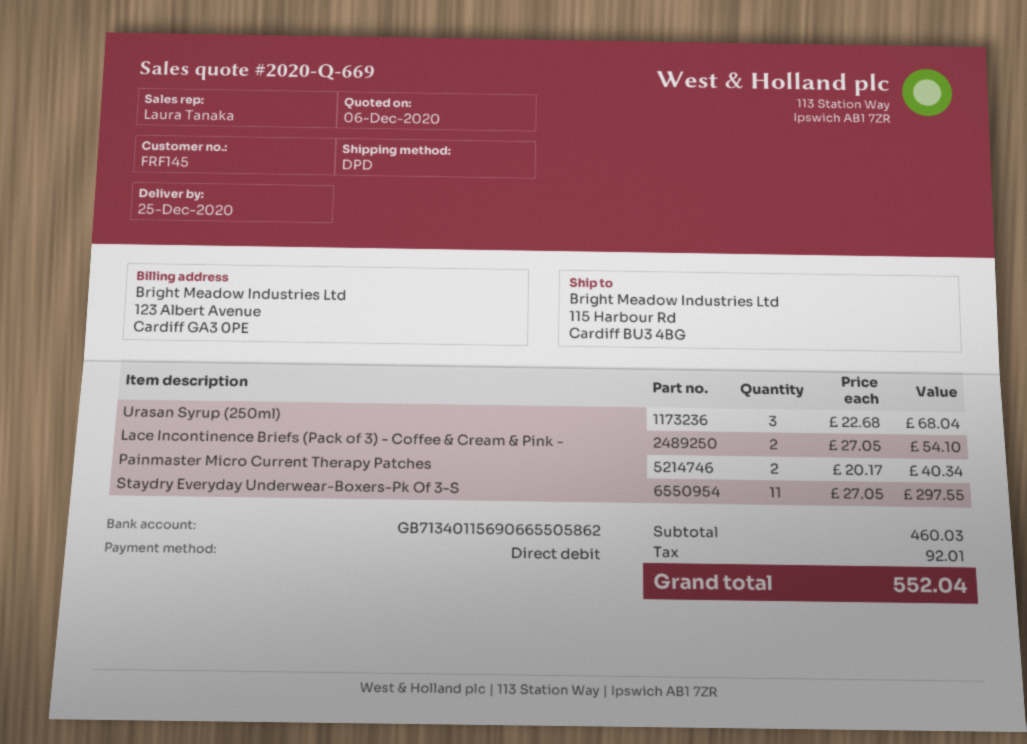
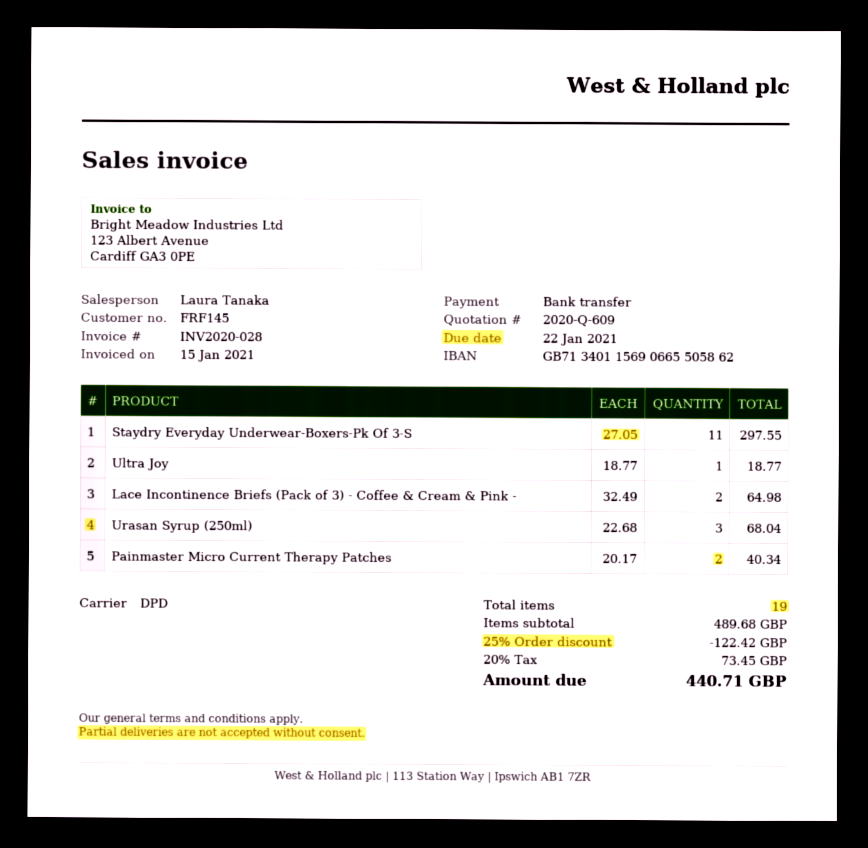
quote number: 2020-Q-669 -> 2020-Q-609
payment method: direct debit -> bank transfer
Lace Incontinence Briefs (Pack of 3) - Coffee & Cream & Pink -: 2 x 27.05 = 54.10 -> 2 x 32.49 = 64.98
Ultra Joy: none -> 1 x 18.77 = 18.77
subtotal: 460.03 -> 489.68
discount: none -> 25% = 122.42
tax: 92.01 -> 73.45
total: 552.04 -> 440.71

